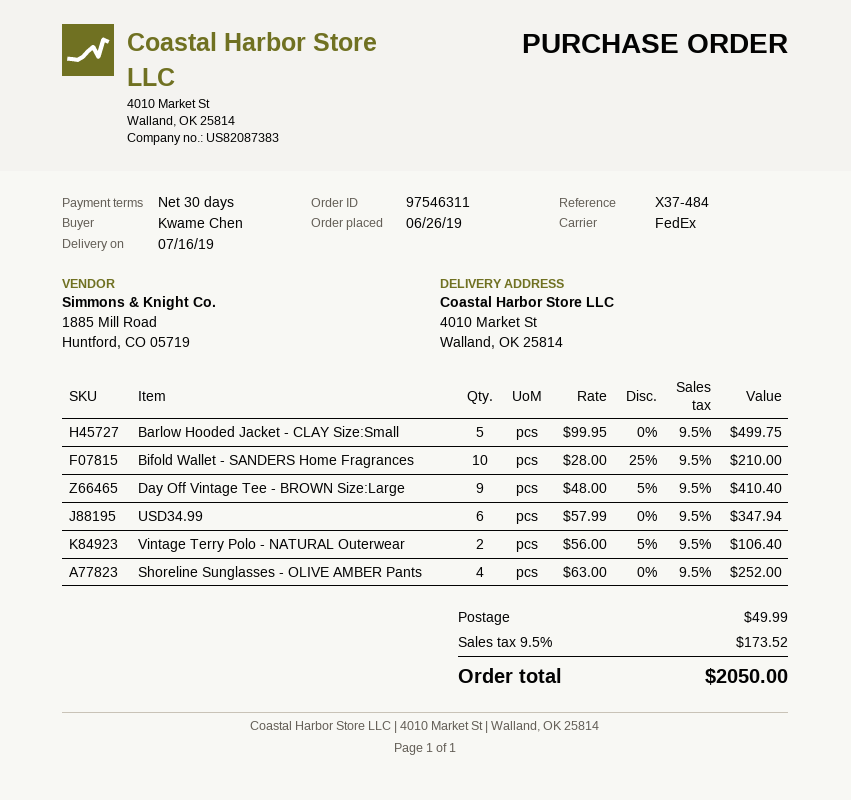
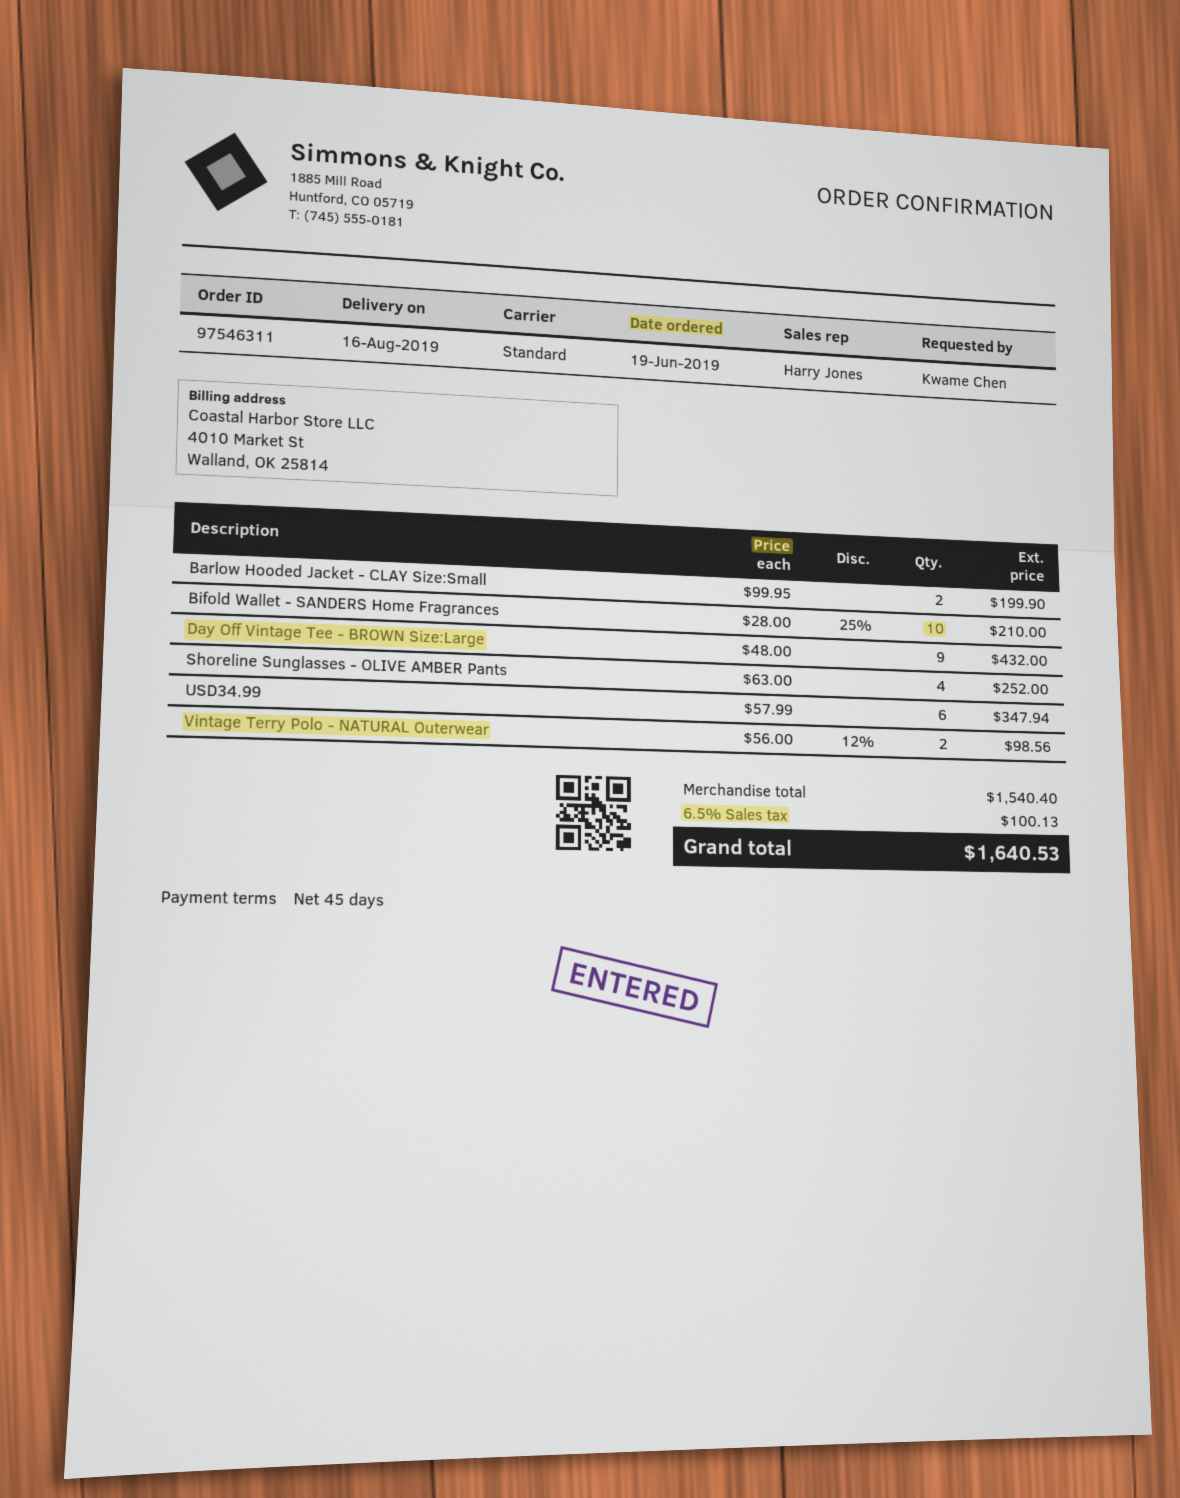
order date: 2019-06-26 -> 2019-06-19
delivery date: 2019-07-16 -> 2019-08-16
payment terms: 30 days -> 45 days
shipping method: FedEx -> standard
Barlow Hooded Jacket - CLAY Size:Small: 5 x 99.95 = 499.75 -> 2 x 99.95 = 199.90
Day Off Vintage Tee - BROWN Size:Large: 9 x 48.00 - 5% = 410.40 -> 9 x 48.00 = 432.00
Vintage Terry Polo - NATURAL Outerwear: 2 x 56.00 - 5% = 106.40 -> 2 x 56.00 - 12% = 98.56
shipping: 49.99 -> none
tax: 9.5% = 173.52 -> 6.5% = 100.13
total: 2050.00 -> 1640.53

